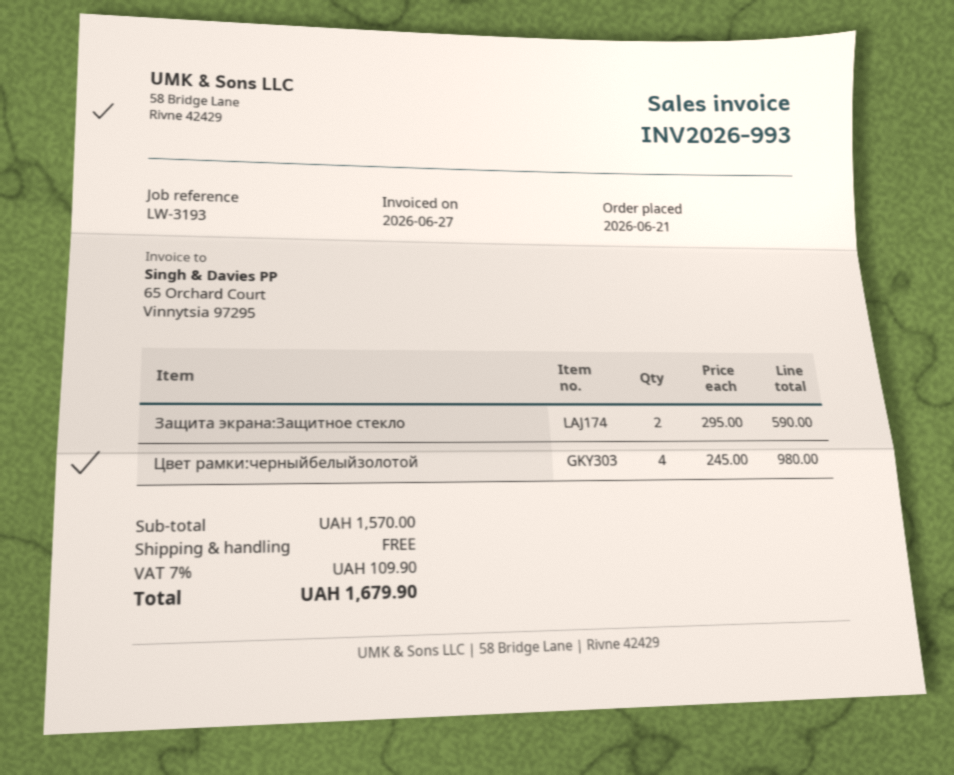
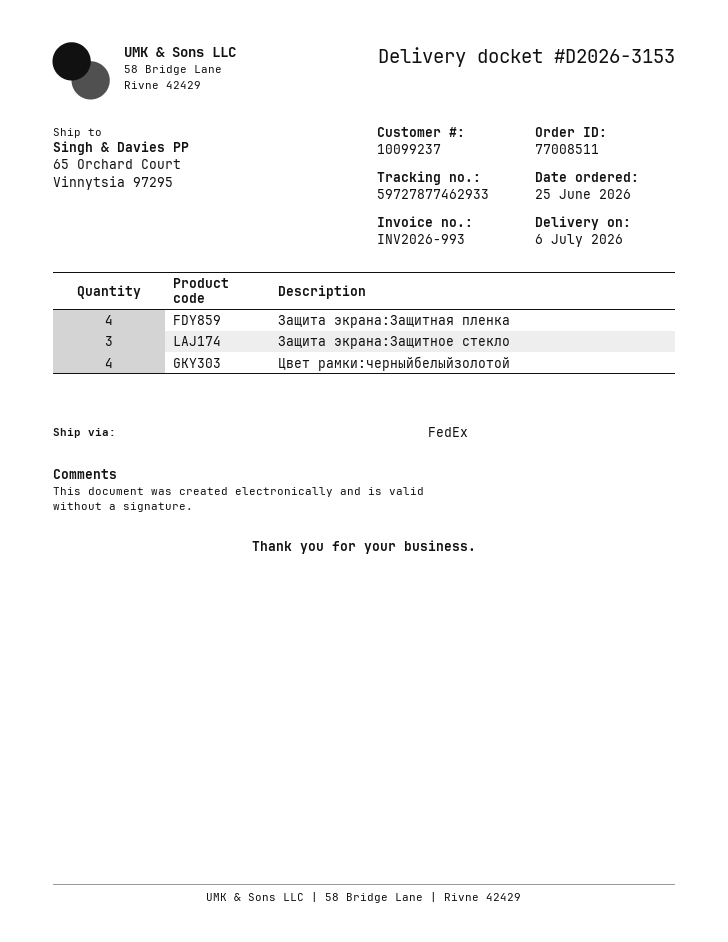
order date: 2026-06-21 -> 2026-06-25
Защита экрана:Защитное стекло: 2 -> 3
Защита экрана:Защитная пленка: none -> 4

